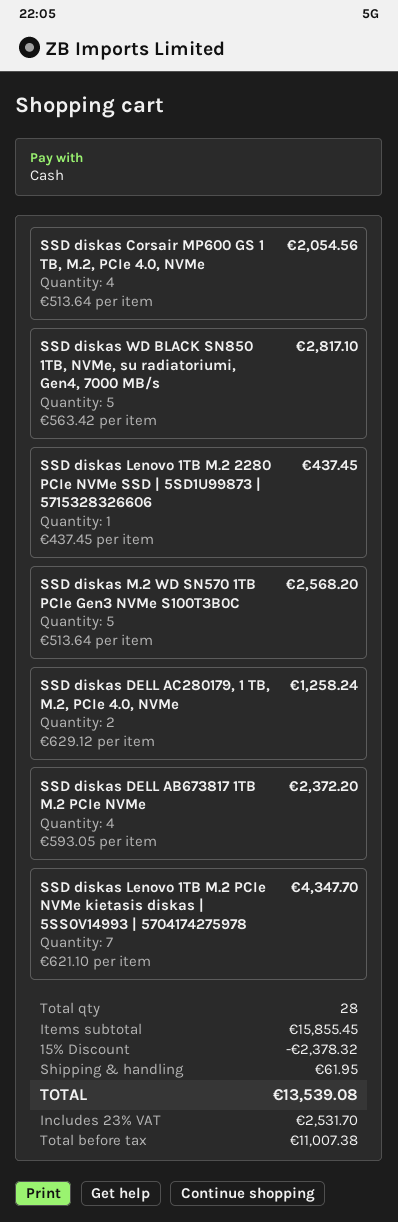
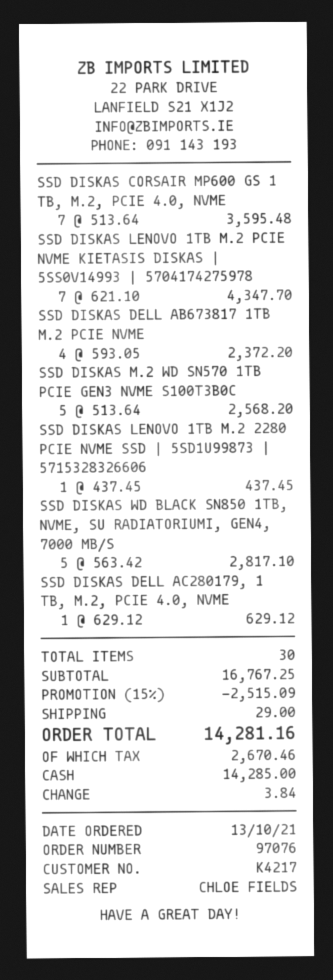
SSD diskas Corsair MP600 GS 1 TB, M.2, PCIe 4.0, NVMe: 4 x 513.64 = 2054.56 -> 7 x 513.64 = 3595.48
SSD diskas DELL AC280179, 1 TB, M.2, PCIe 4.0, NVMe: 2 x 629.12 = 1258.24 -> 1 x 629.12 = 629.12
total quantity: 28 -> 30
subtotal: 15855.45 -> 16767.25
discount: 15% = 2378.32 -> 15% = 2515.09
shipping: 61.95 -> 29.00
tax: 2531.70 -> 2670.46
total: 13539.08 -> 14281.16

